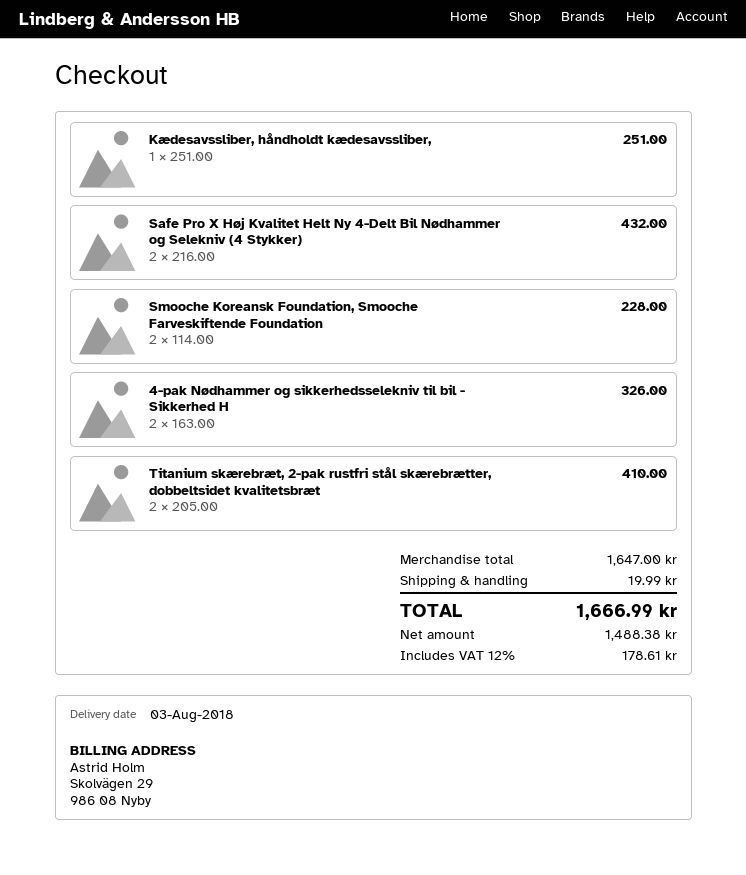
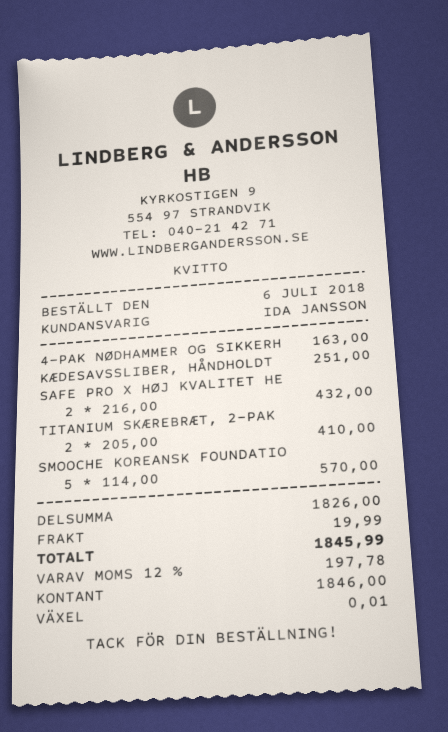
Smooche Koreansk Foundation, Smooche Farveskiftende Foundation: 2 x 114.00 = 228.00 -> 5 x 114.00 = 570.00
4-pak Nødhammer og sikkerhedsselekniv til bil - Sikkerhed H: 2 x 163.00 = 326.00 -> 1 x 163.00 = 163.00
subtotal: 1647.00 -> 1826.00
tax: 12% = 178.61 -> 12% = 197.78
total: 1666.99 -> 1845.99

